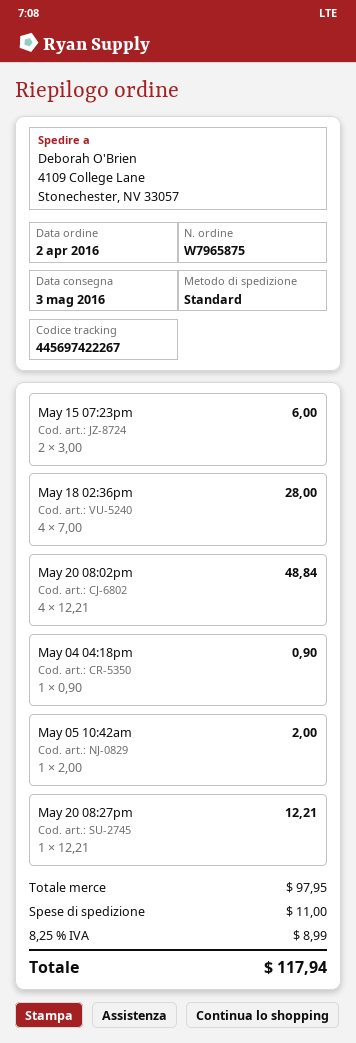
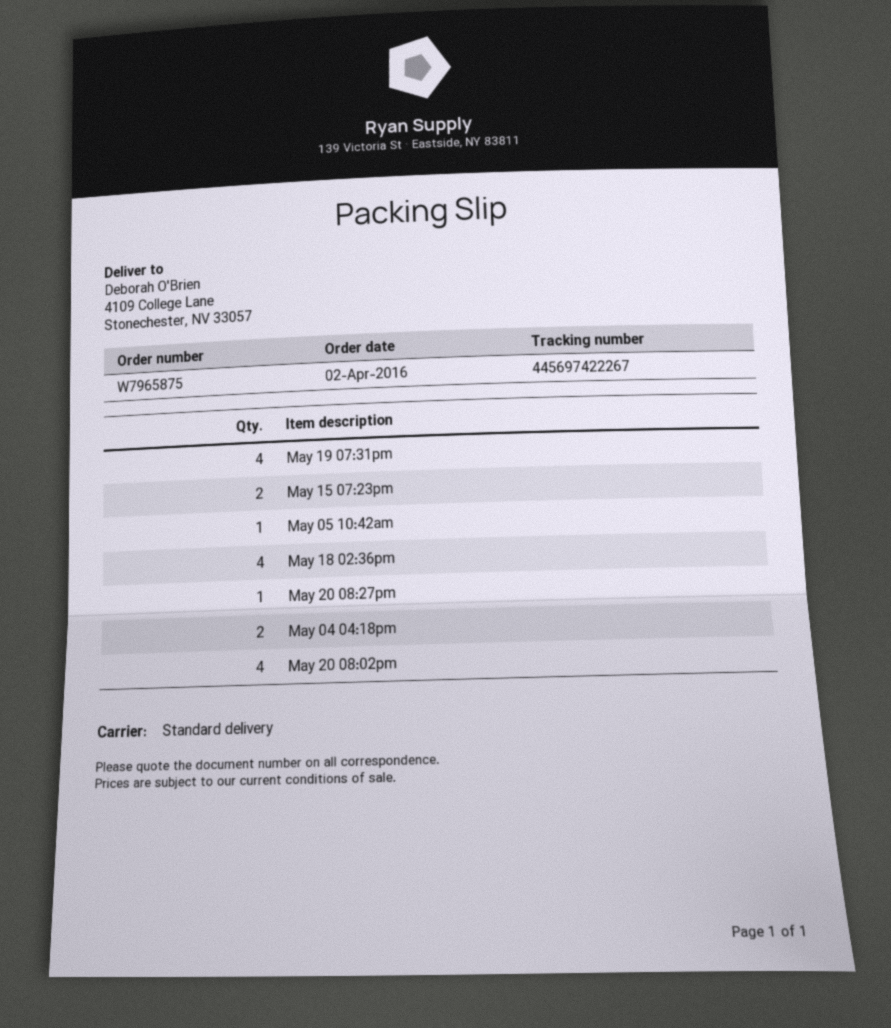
May 04 04:18pm: 1 -> 2
May 19 07:31pm: none -> 4

